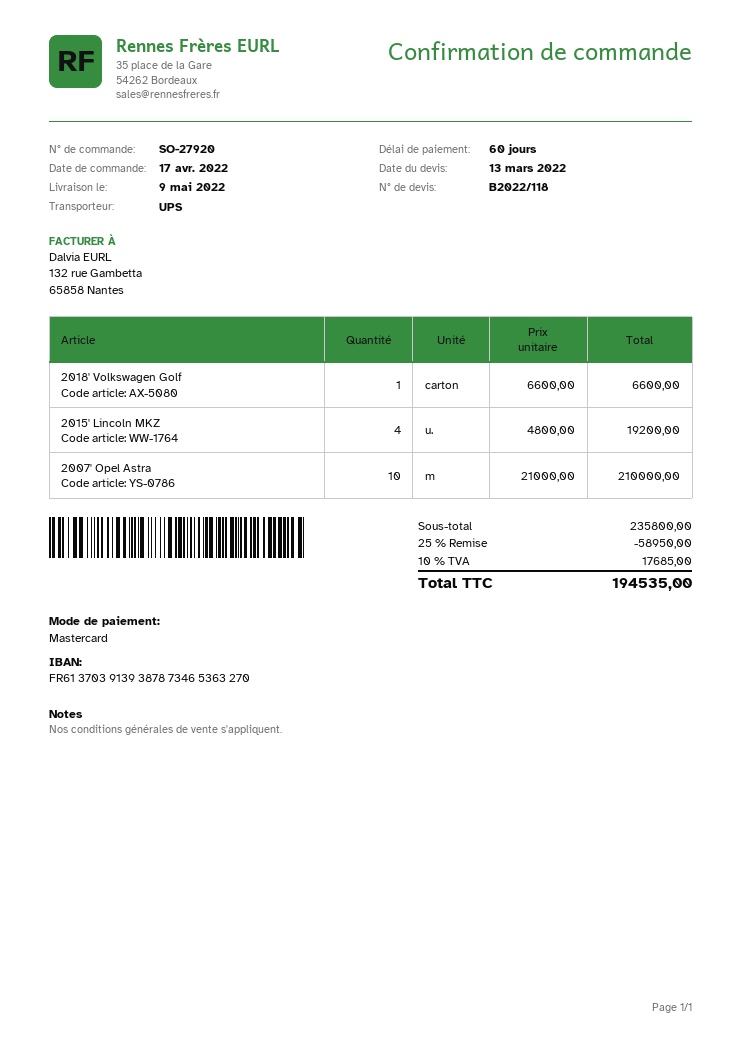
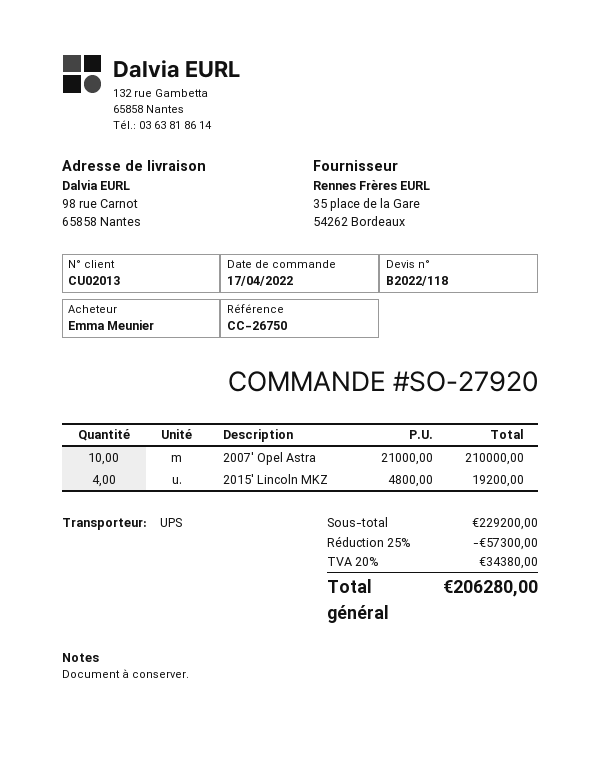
2018' Volkswagen Golf: 1 x 6600.00 = 6600.00 -> none
subtotal: 235800.00 -> 229200.00
discount: 25% = 58950.00 -> 25% = 57300.00
tax: 10% = 17685.00 -> 20% = 34380.00
total: 194535.00 -> 206280.00

